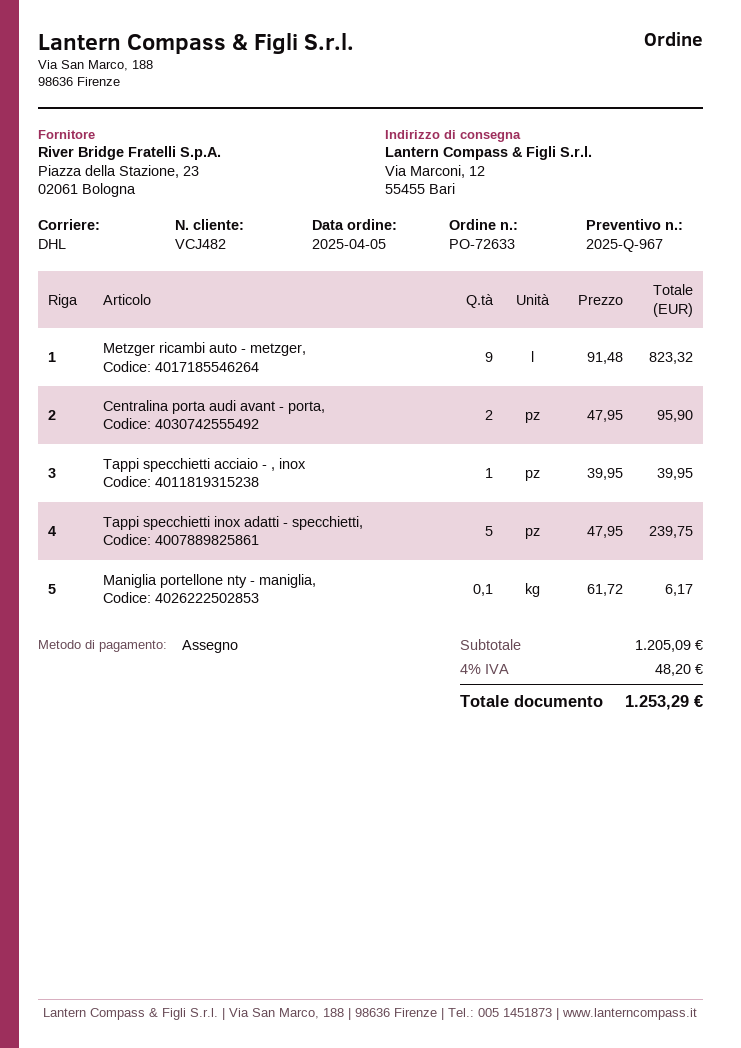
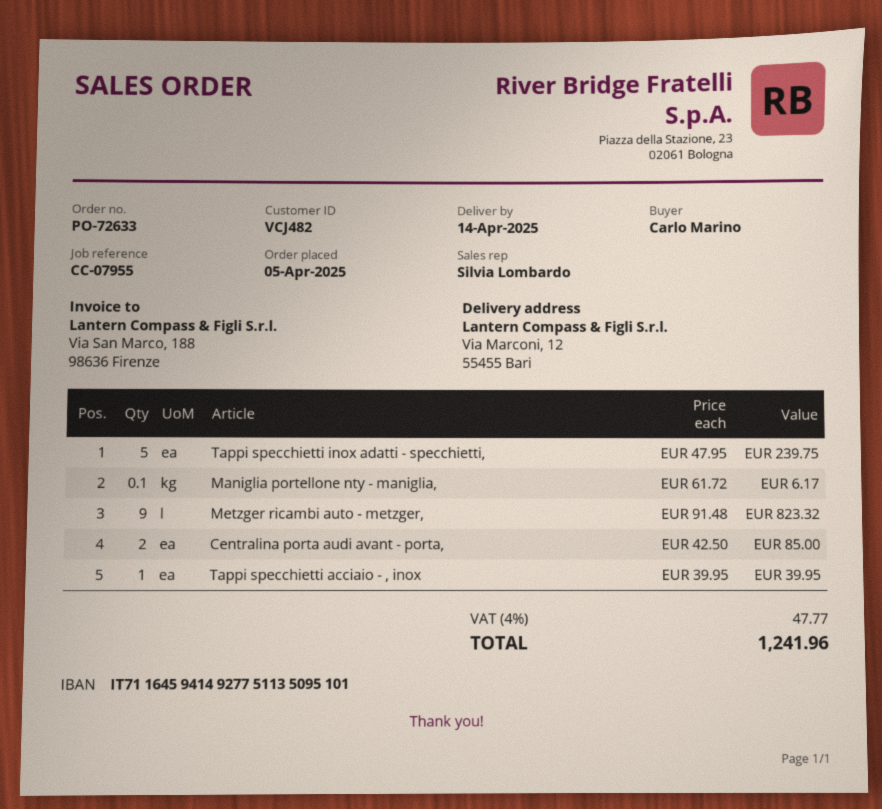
Centralina porta audi avant - porta,: 2 x 47.95 = 95.90 -> 2 x 42.50 = 85.00
tax: 4% = 48.20 -> 4% = 47.77
total: 1253.29 -> 1241.96

